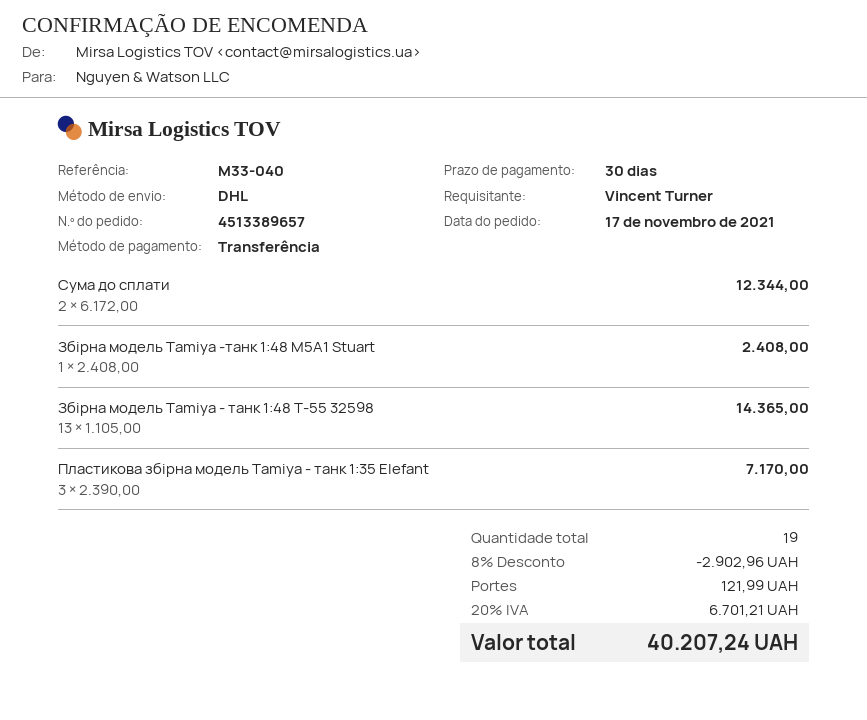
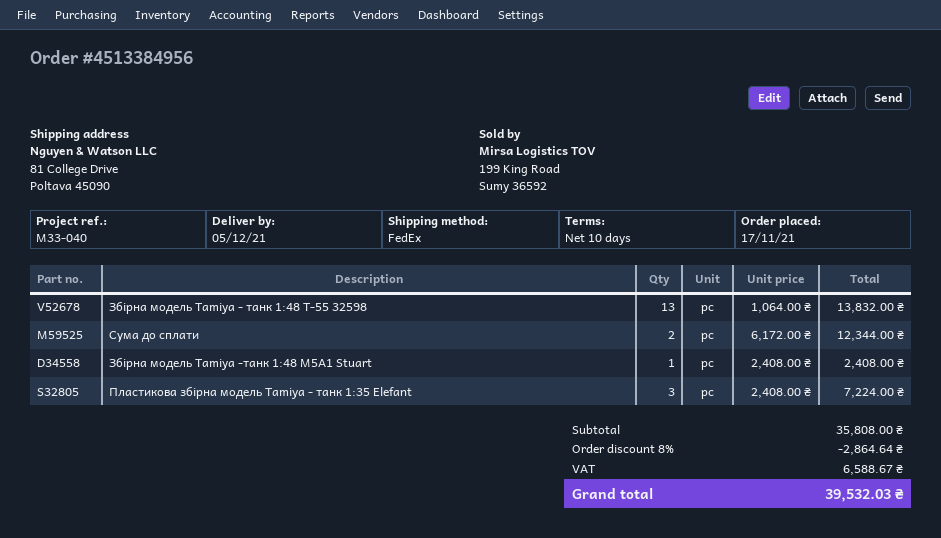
order number: 4513389657 -> 4513384956
payment terms: 30 days -> 10 days
shipping method: DHL -> FedEx
Збірна модель Tamiya - танк 1:48 T-55 32598: 13 x 1105.00 = 14365.00 -> 13 x 1064.00 = 13832.00
Пластикова збірна модель Tamiya - танк 1:35 Elefant: 3 x 2390.00 = 7170.00 -> 3 x 2408.00 = 7224.00
discount: 8% = 2902.96 -> 8% = 2864.64
shipping: 121.99 -> none
tax: 6701.21 -> 6588.67
total: 40207.24 -> 39532.03

